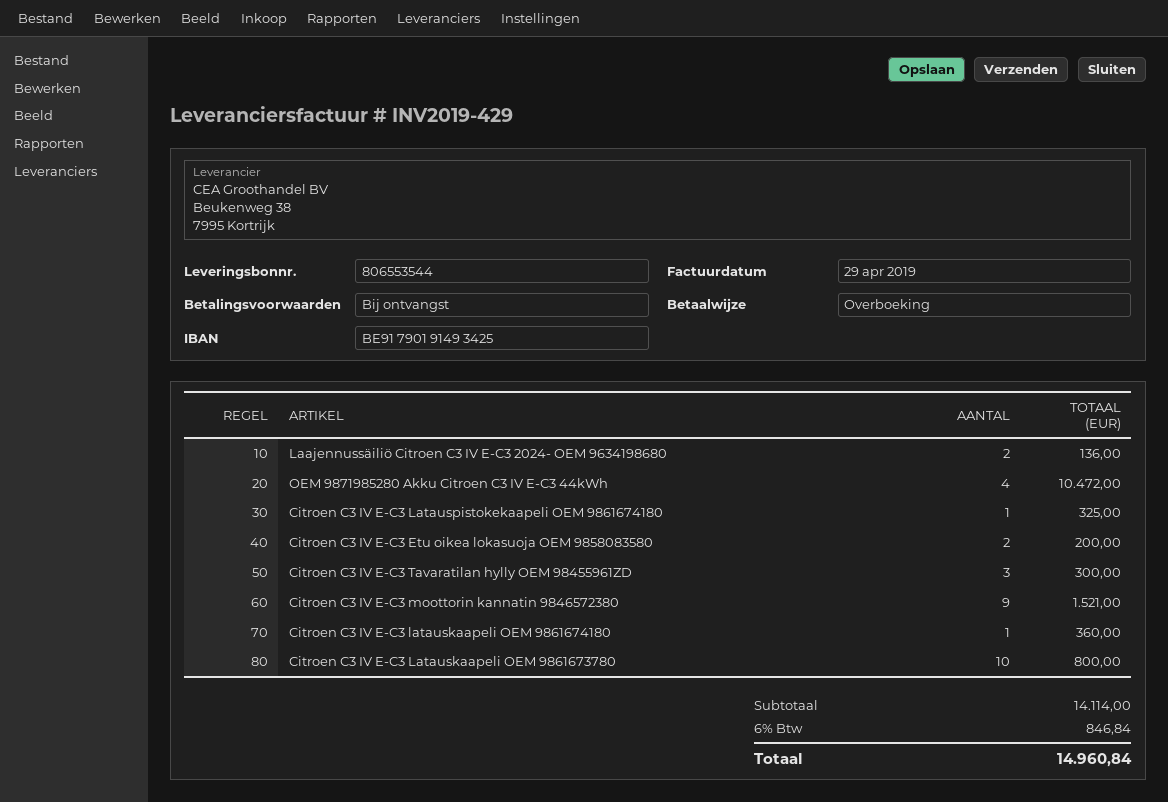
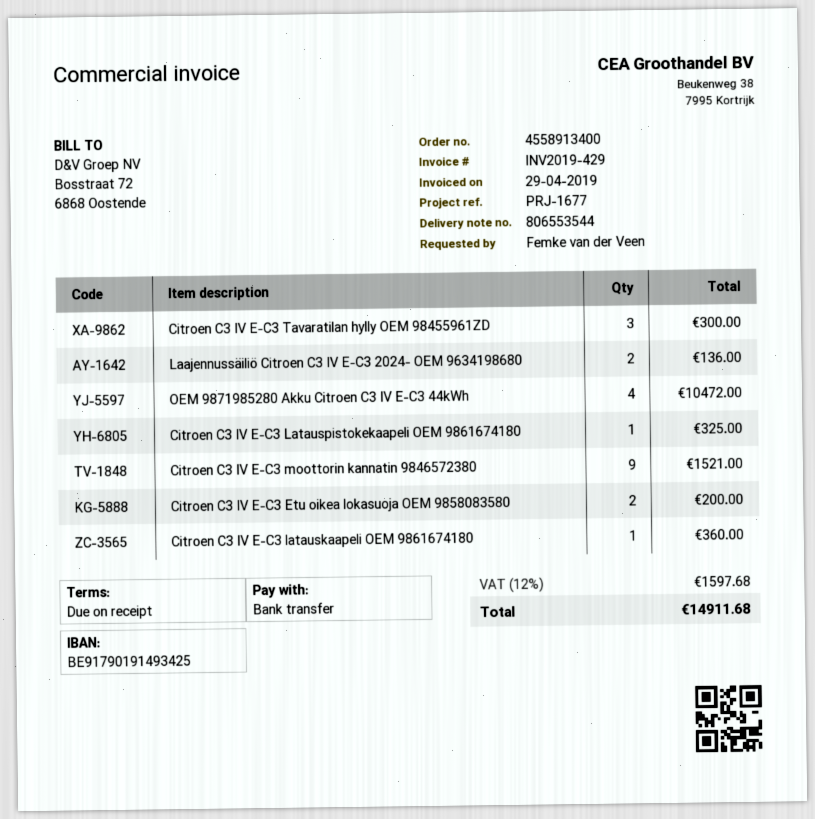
Citroen C3 IV E-C3 Latauskaapeli OEM 9861673780: 10 for 800.00 -> none
tax: 6% = 846.84 -> 12% = 1597.68
total: 14960.84 -> 14911.68

